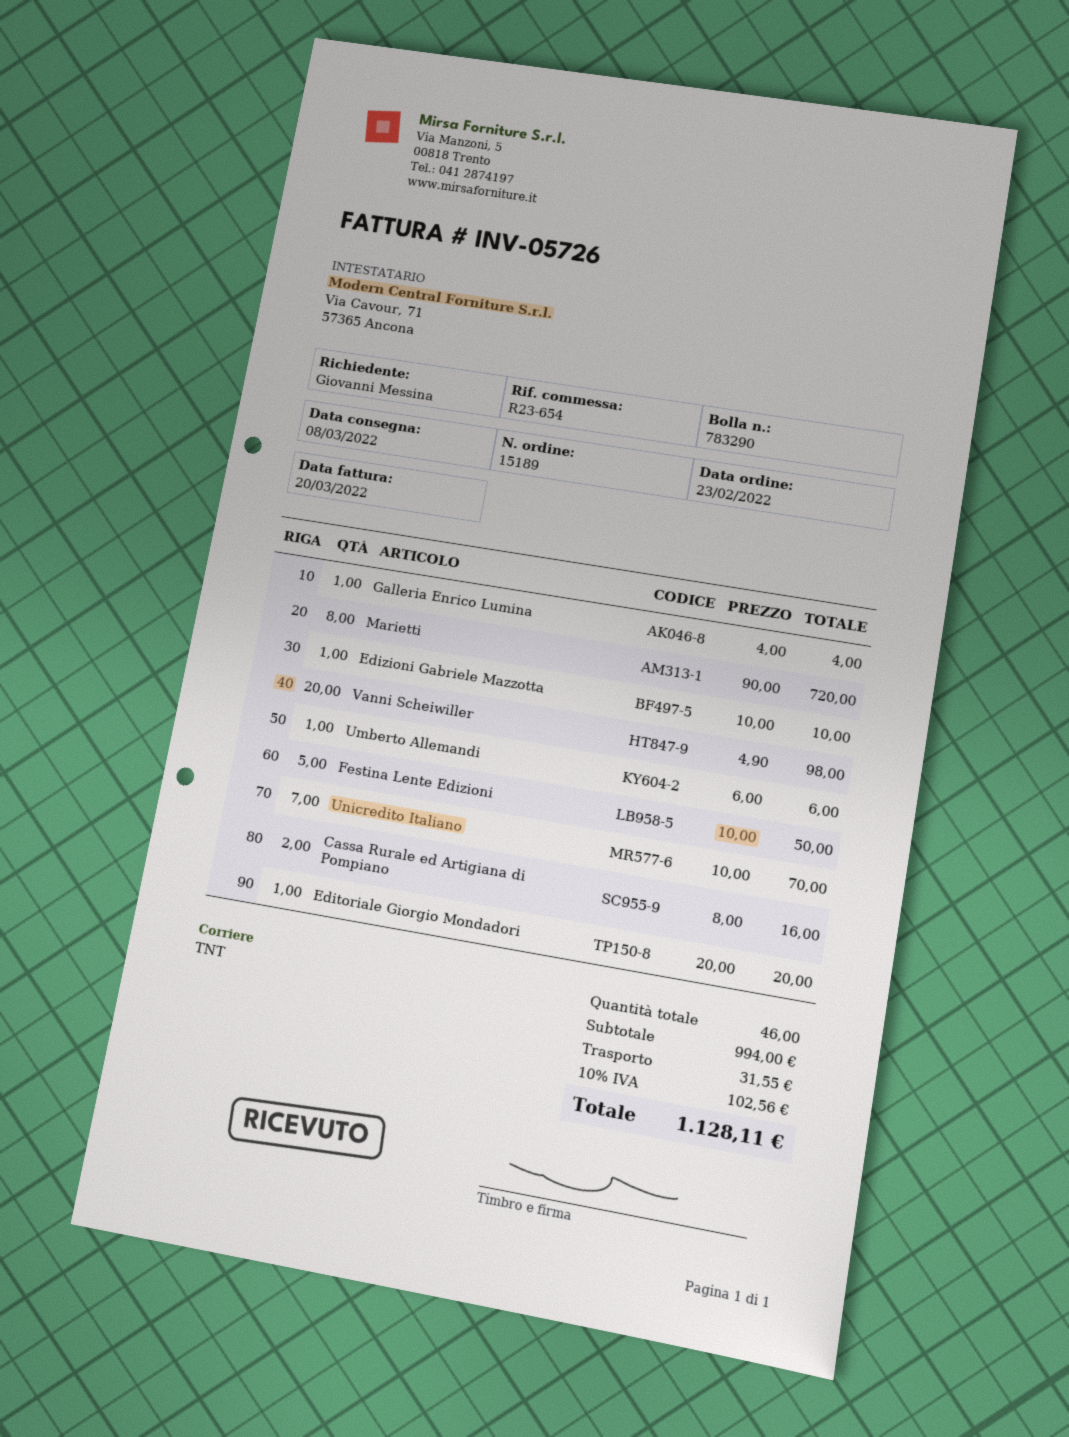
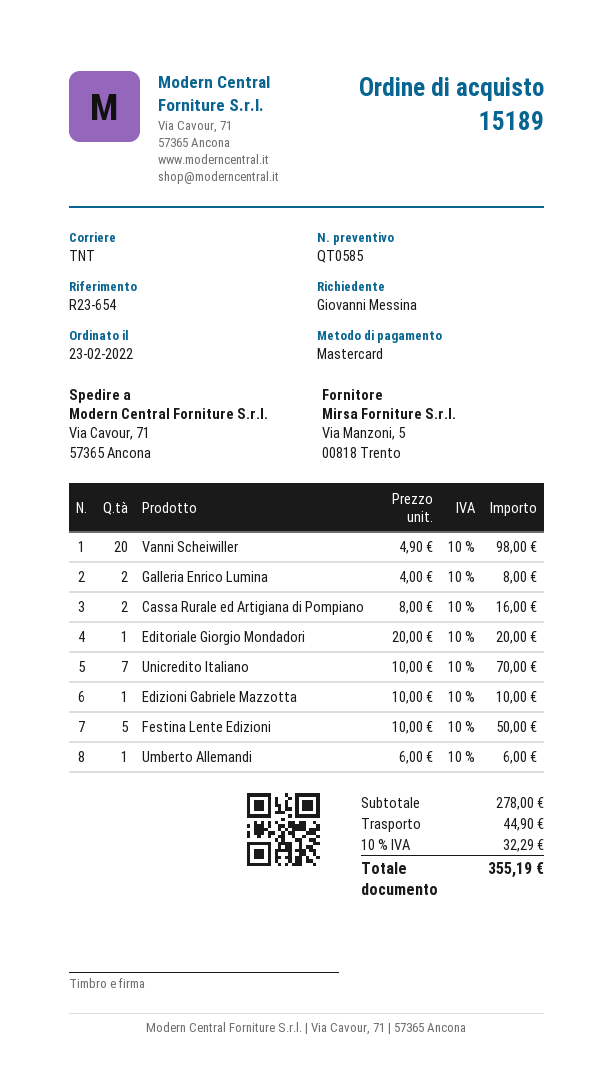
Galleria Enrico Lumina: 1 x 4.00 = 4.00 -> 2 x 4.00 = 8.00
Marietti: 8 x 90.00 = 720.00 -> none
subtotal: 994.00 -> 278.00
shipping: 31.55 -> 44.90
tax: 10% = 102.56 -> 10% = 32.29
total: 1128.11 -> 355.19

